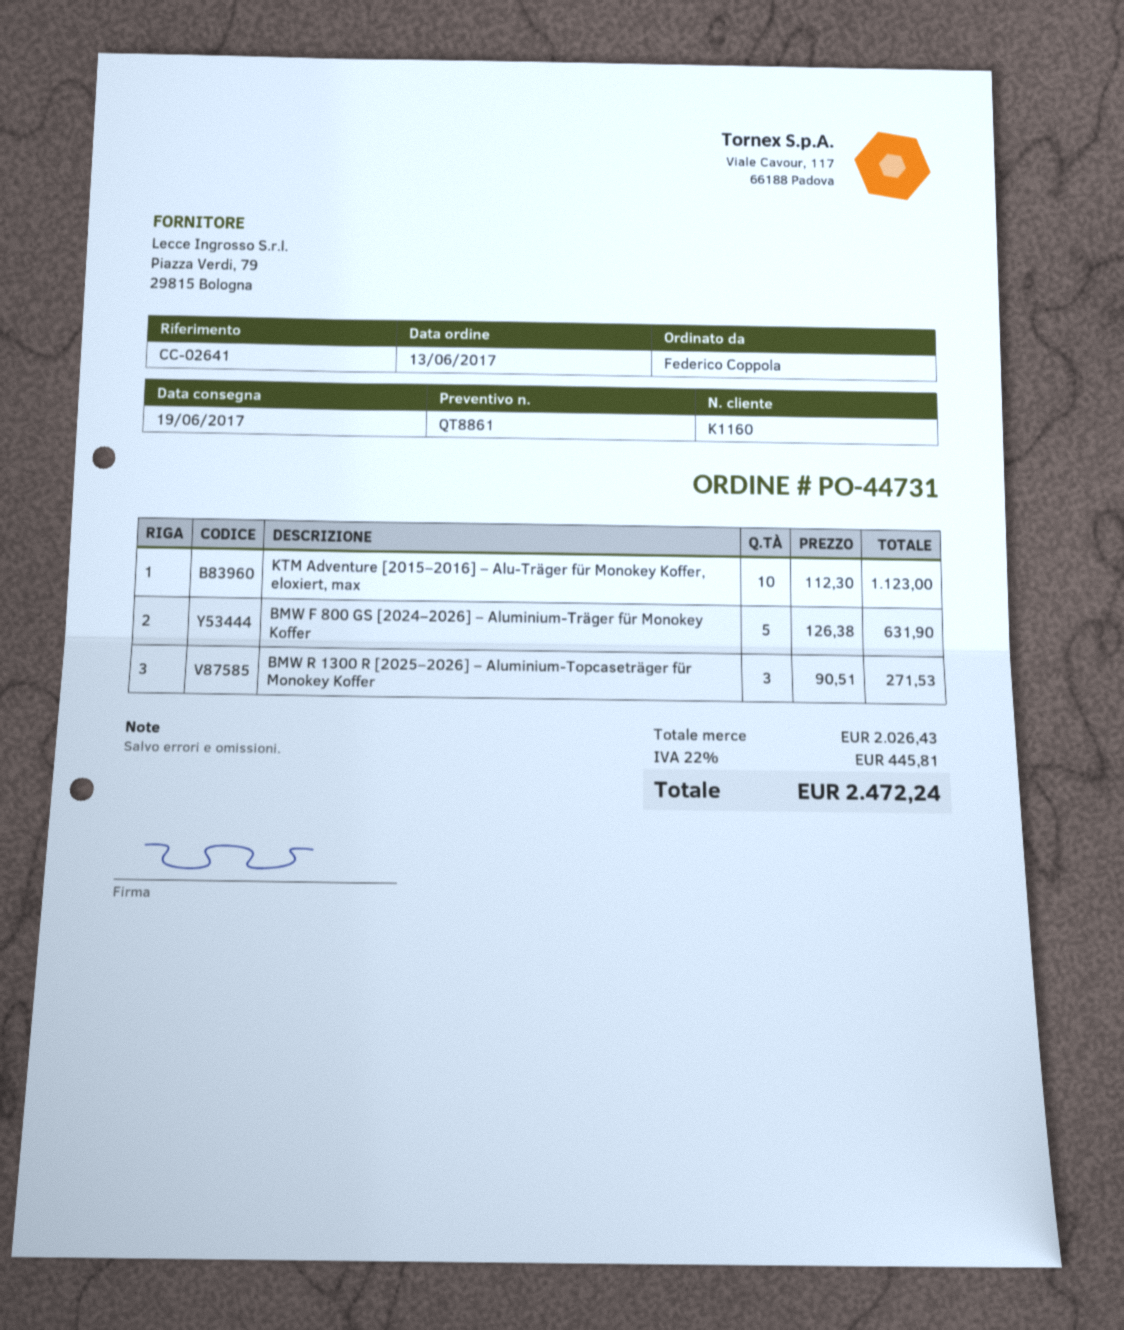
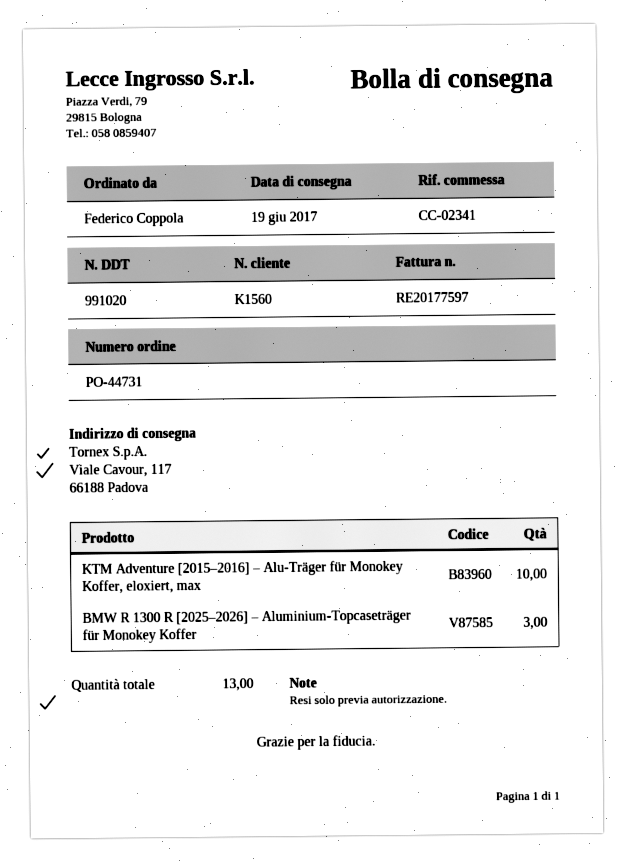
customer number: K1160 -> K1560
reference: CC-02641 -> CC-02341
BMW F 800 GS [2024–2026] – Aluminium-Träger für Monokey Koffer: 5 -> none

